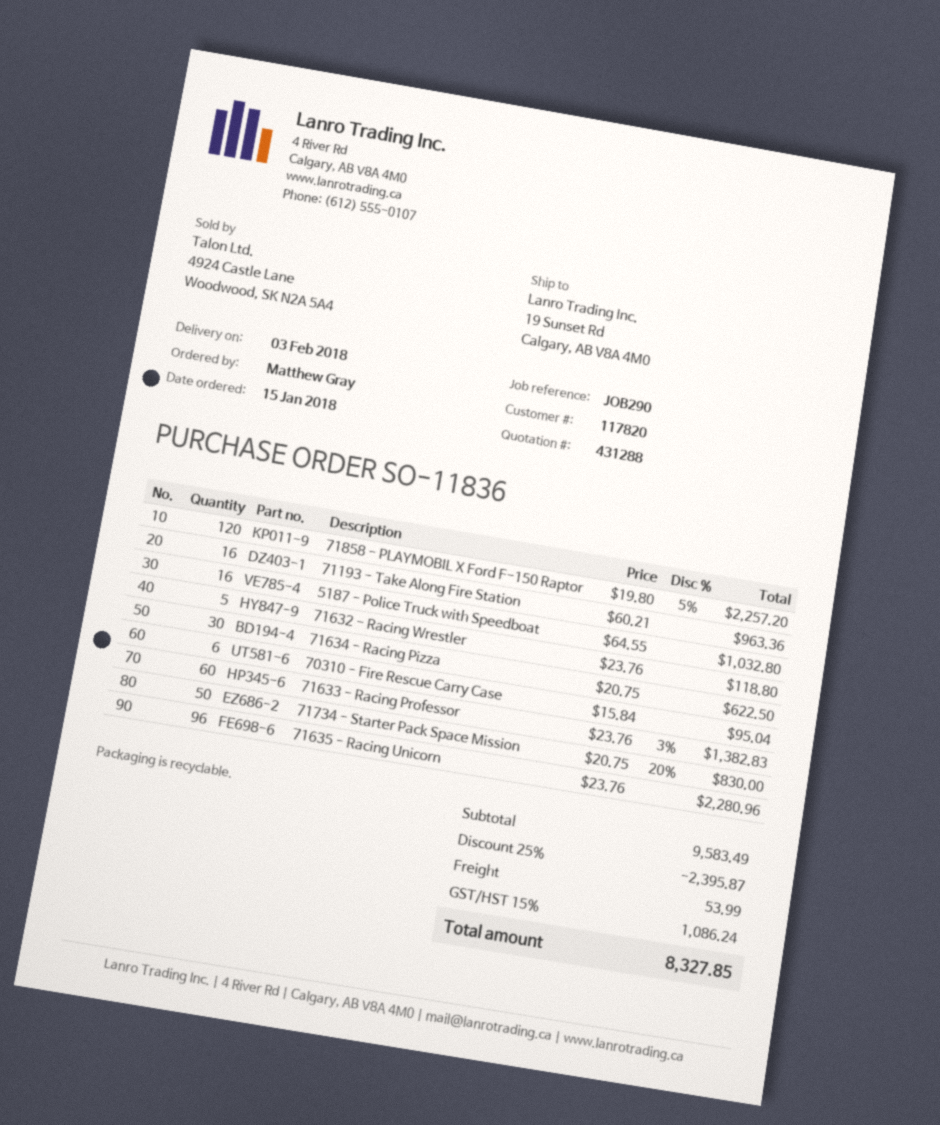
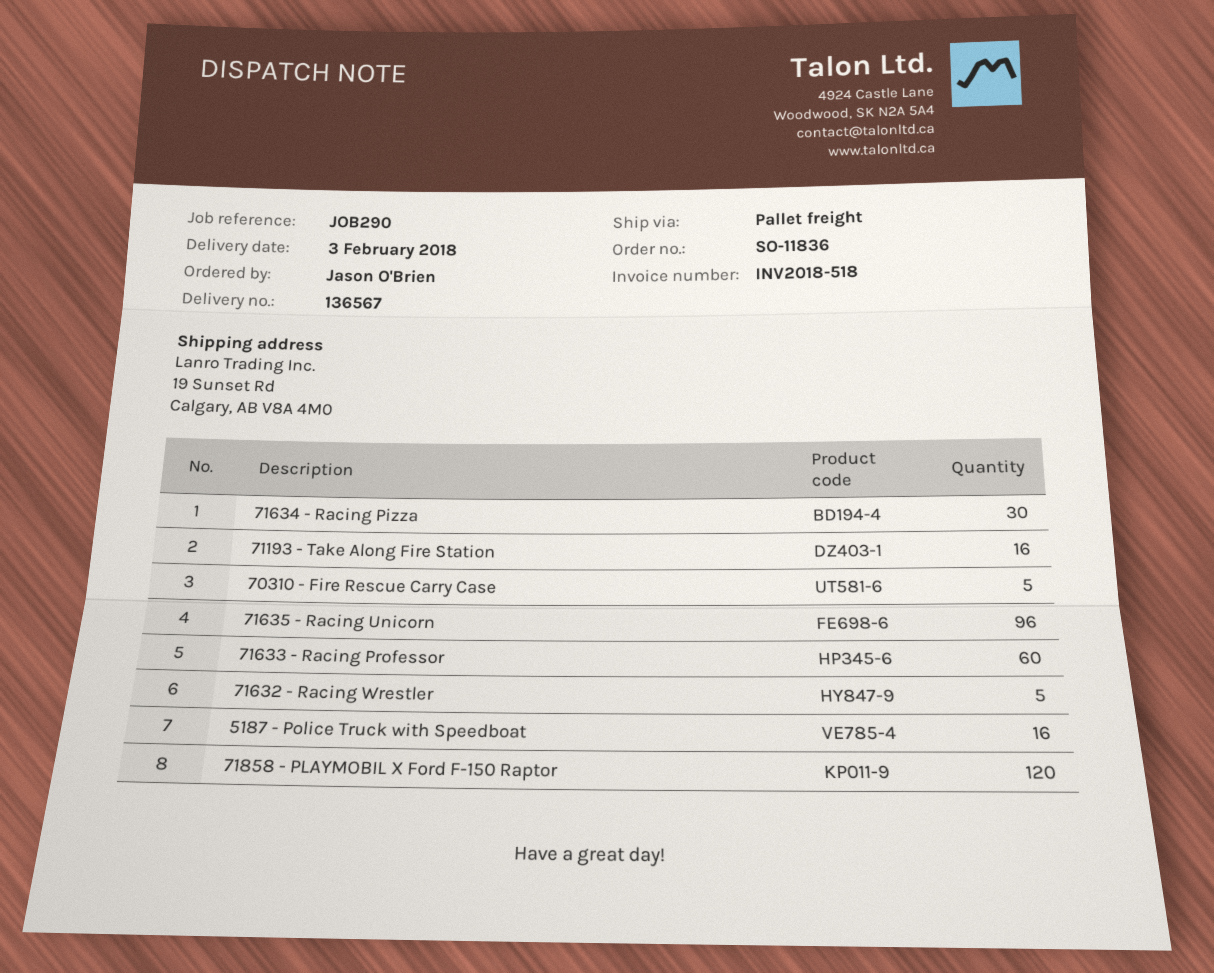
ordered by: Matthew Gray -> Jason O'Brien
70310 - Fire Rescue Carry Case: 6 -> 5
71734 - Starter Pack Space Mission: 50 -> none

